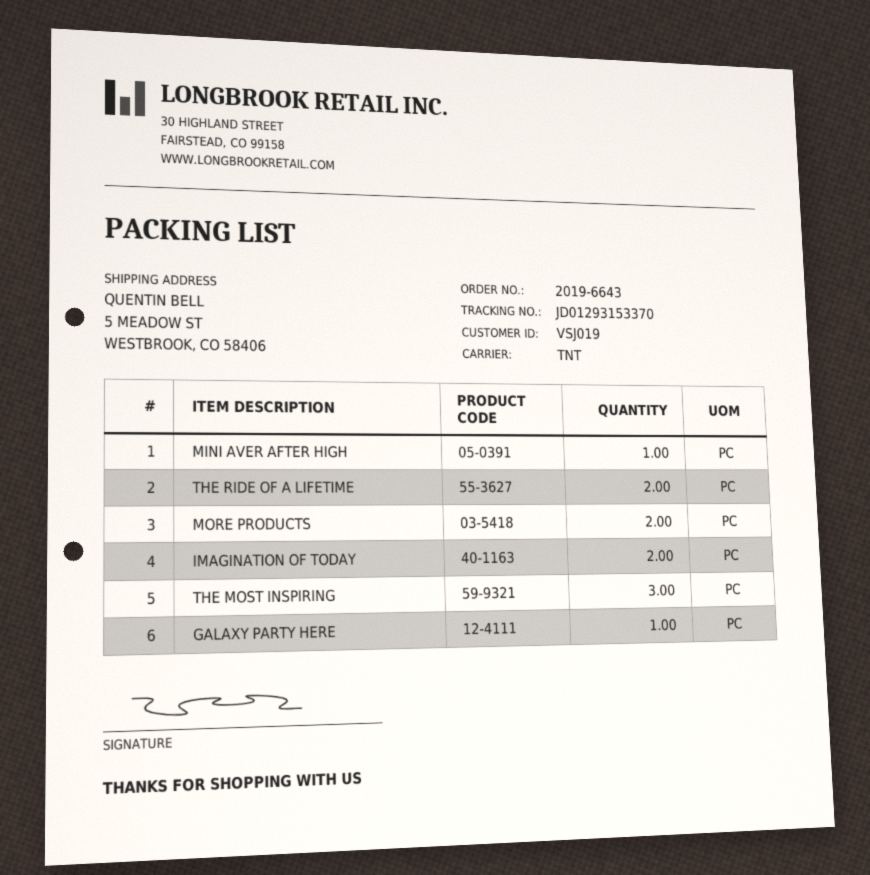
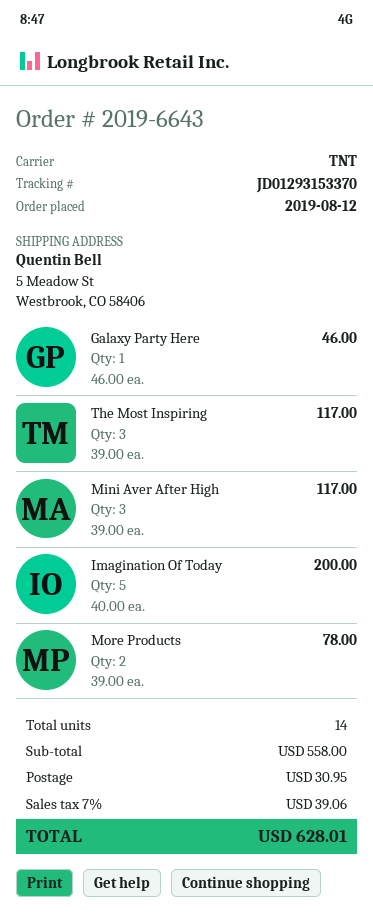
MINI AVER AFTER HIGH: 1 -> 3
THE RIDE OF A LIFETIME: 2 -> none
IMAGINATION OF TODAY: 2 -> 5

